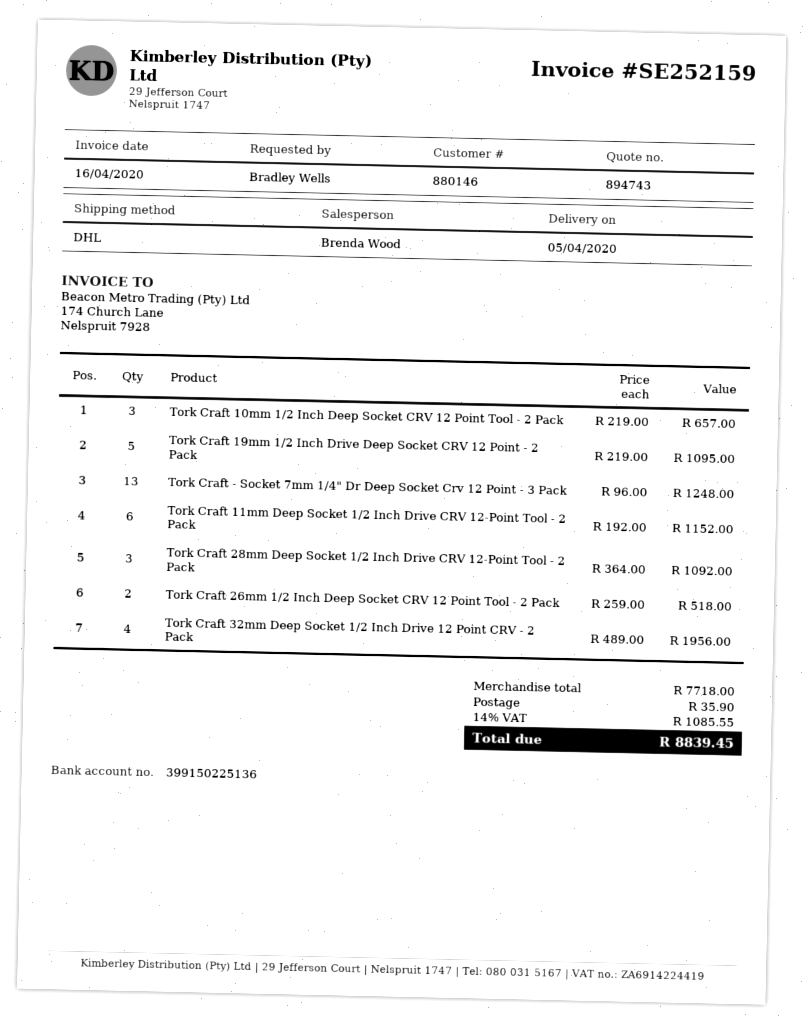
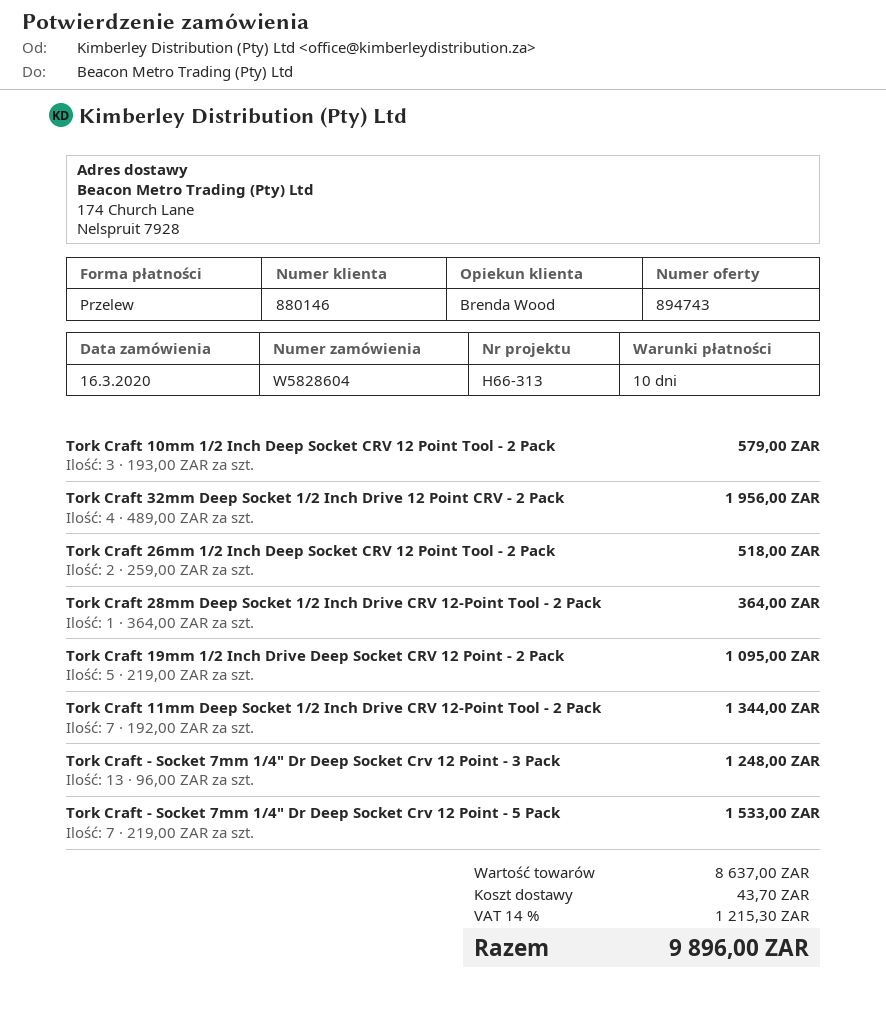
Tork Craft 10mm 1/2 Inch Deep Socket CRV 12 Point Tool - 2 Pack: 3 x 219.00 = 657.00 -> 3 x 193.00 = 579.00
Tork Craft 11mm Deep Socket 1/2 Inch Drive CRV 12-Point Tool - 2 Pack: 6 x 192.00 = 1152.00 -> 7 x 192.00 = 1344.00
Tork Craft 28mm Deep Socket 1/2 Inch Drive CRV 12-Point Tool - 2 Pack: 3 x 364.00 = 1092.00 -> 1 x 364.00 = 364.00
Tork Craft - Socket 7mm 1/4" Dr Deep Socket Crv 12 Point - 5 Pack: none -> 7 x 219.00 = 1533.00
subtotal: 7718.00 -> 8637.00
shipping: 35.90 -> 43.70
tax: 14% = 1085.55 -> 14% = 1215.30
total: 8839.45 -> 9896.00

